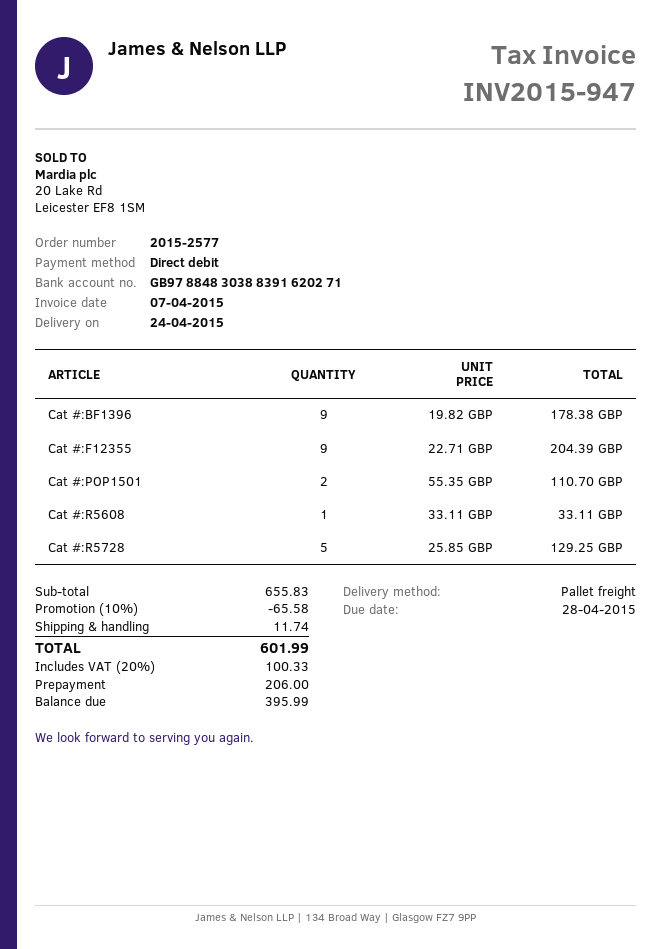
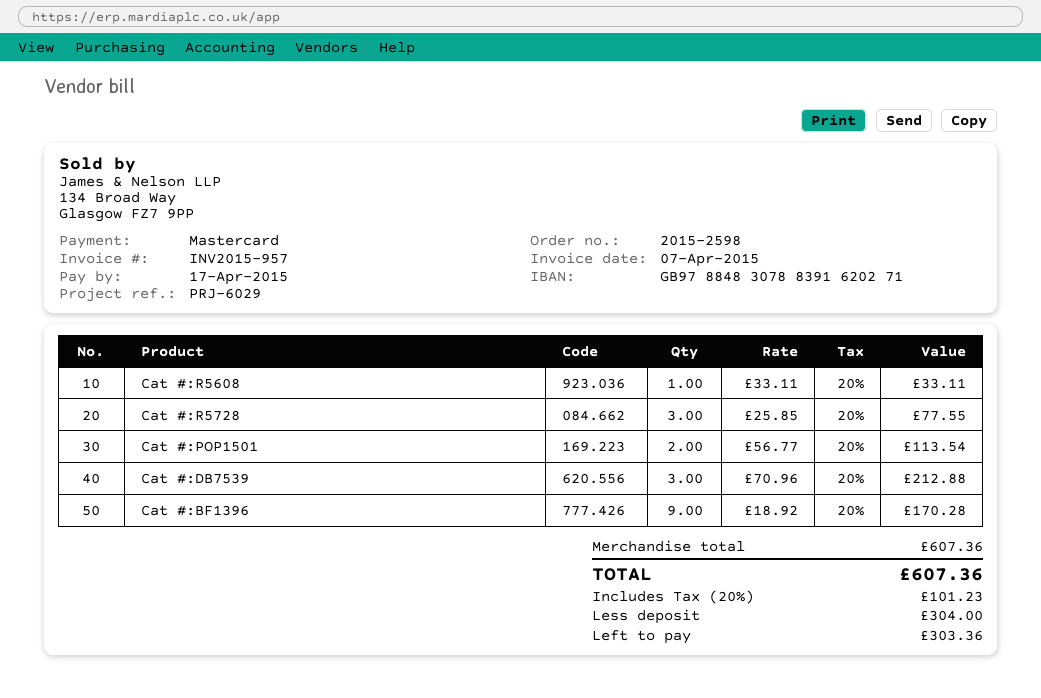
order number: 2015-2577 -> 2015-2598
invoice number: INV2015-947 -> INV2015-957
due date: 2015-04-28 -> 2015-04-17
payment method: direct debit -> Mastercard
bank account: GB97884830388391620271 -> GB97884830788391620271
Cat #:BF1396: 9 x 19.82 = 178.38 -> 9 x 18.92 = 170.28
Cat #:F12355: 9 x 22.71 = 204.39 -> none
Cat #:POP1501: 2 x 55.35 = 110.70 -> 2 x 56.77 = 113.54
Cat #:R5728: 5 x 25.85 = 129.25 -> 3 x 25.85 = 77.55
Cat #:DB7539: none -> 3 x 70.96 = 212.88
subtotal: 655.83 -> 607.36
discount: 10% = 65.58 -> none
shipping: 11.74 -> none
tax: 20% = 100.33 -> 20% = 101.23
total: 601.99 -> 607.36
deposit: 206.00 -> 304.00
balance: 395.99 -> 303.36

